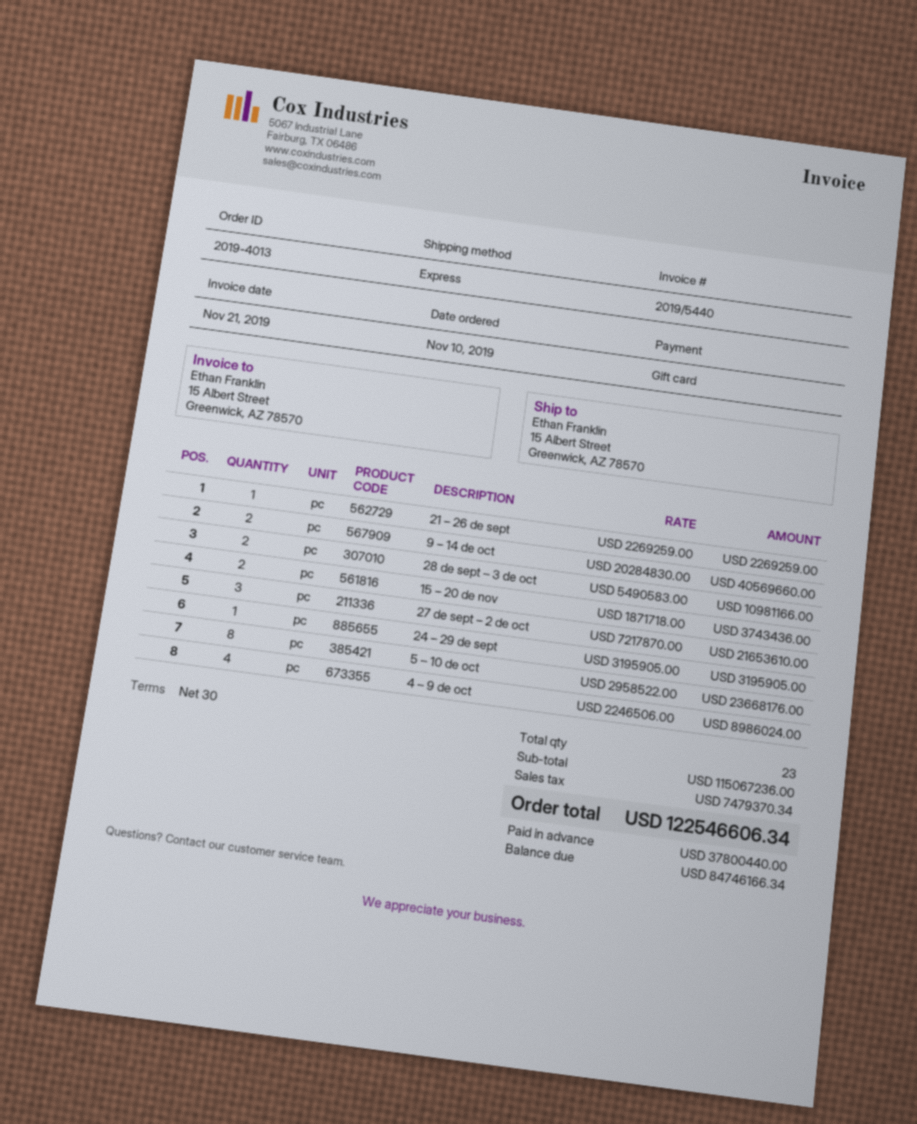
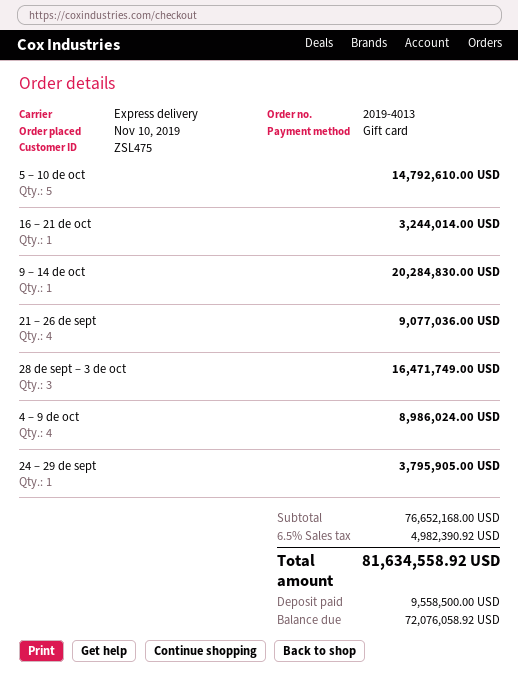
21 – 26 de sept: 1 for 2269259.00 -> 4 for 9077036.00
9 – 14 de oct: 2 for 40569660.00 -> 1 for 20284830.00
28 de sept – 3 de oct: 2 for 10981166.00 -> 3 for 16471749.00
15 – 20 de nov: 2 for 3743436.00 -> none
27 de sept – 2 de oct: 3 for 21653610.00 -> none
24 – 29 de sept: 1 for 3195905.00 -> 1 for 3795905.00
5 – 10 de oct: 8 for 23668176.00 -> 5 for 14792610.00
16 – 21 de oct: none -> 1 for 3244014.00
subtotal: 115067236.00 -> 76652168.00
tax: 7479370.34 -> 4982390.92
total: 122546606.34 -> 81634558.92
deposit: 37800440.00 -> 9558500.00
balance: 84746166.34 -> 72076058.92

